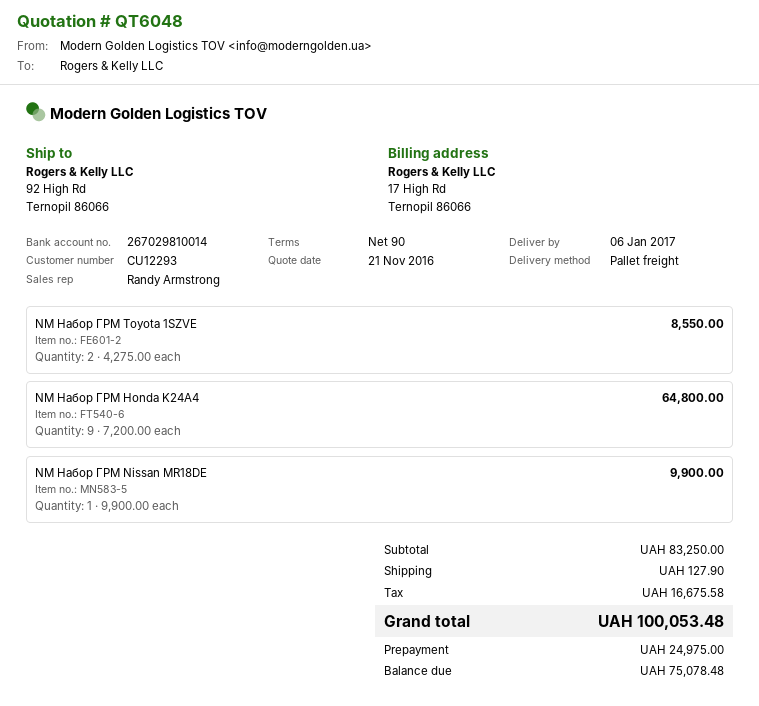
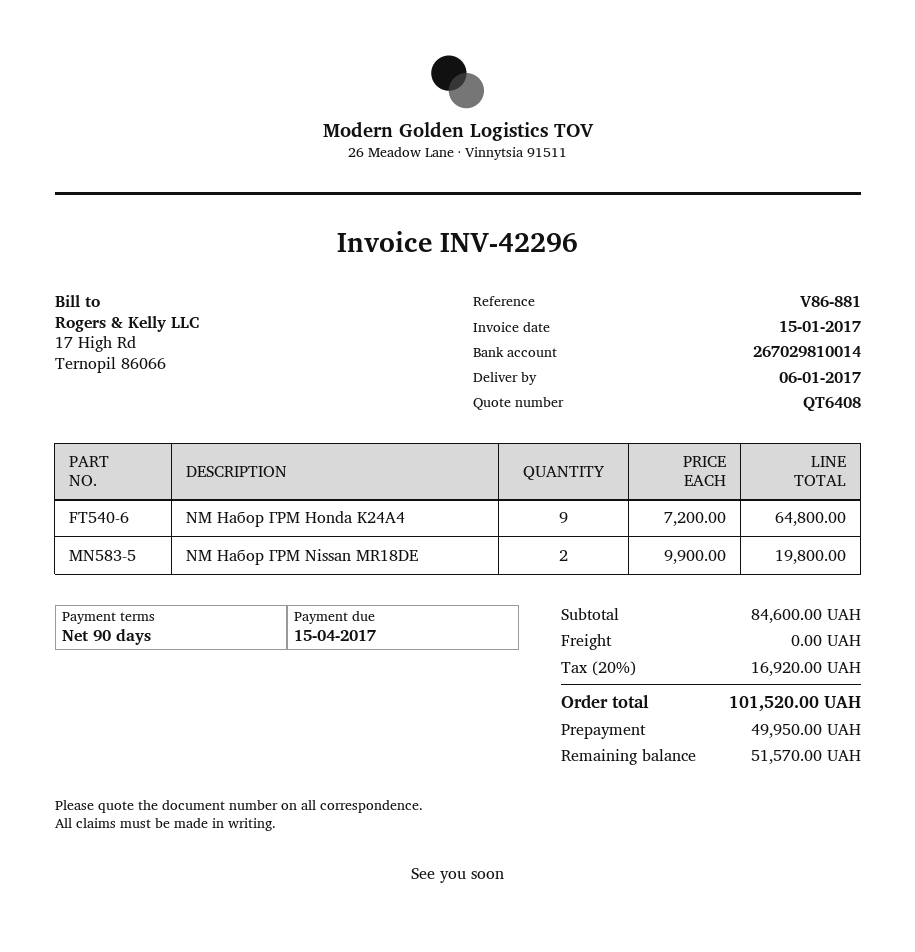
quote number: QT6048 -> QT6408
NM Набор ГРМ Toyota 1SZVE: 2 x 4275.00 = 8550.00 -> none
NM Набор ГРМ Nissan MR18DE: 1 x 9900.00 = 9900.00 -> 2 x 9900.00 = 19800.00
subtotal: 83250.00 -> 84600.00
shipping: 127.90 -> 0.00
tax: 16675.58 -> 16920.00
total: 100053.48 -> 101520.00
deposit: 24975.00 -> 49950.00
balance: 75078.48 -> 51570.00

